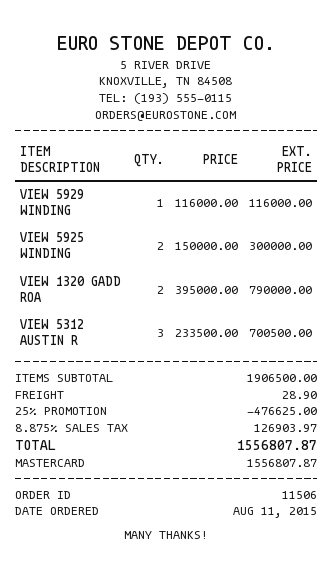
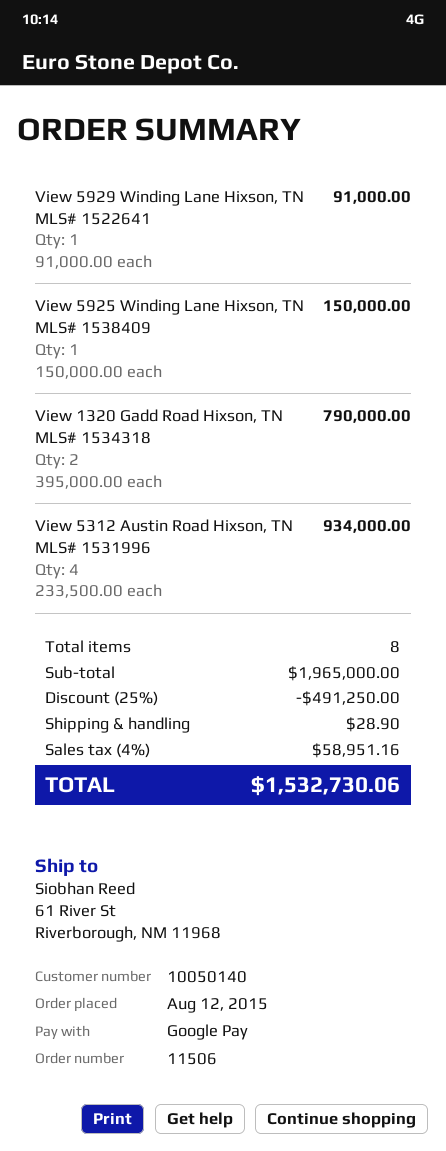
order date: 2015-08-11 -> 2015-08-12
payment method: Mastercard -> Google Pay
VIEW 5929 WINDING: 1 x 116000.00 = 116000.00 -> 1 x 91000.00 = 91000.00
VIEW 5925 WINDING: 2 x 150000.00 = 300000.00 -> 1 x 150000.00 = 150000.00
VIEW 5312 AUSTIN R: 3 x 233500.00 = 700500.00 -> 4 x 233500.00 = 934000.00
subtotal: 1906500.00 -> 1965000.00
discount: 25% = 476625.00 -> 25% = 491250.00
tax: 8.875% = 126903.97 -> 4% = 58951.16
total: 1556807.87 -> 1532730.06

